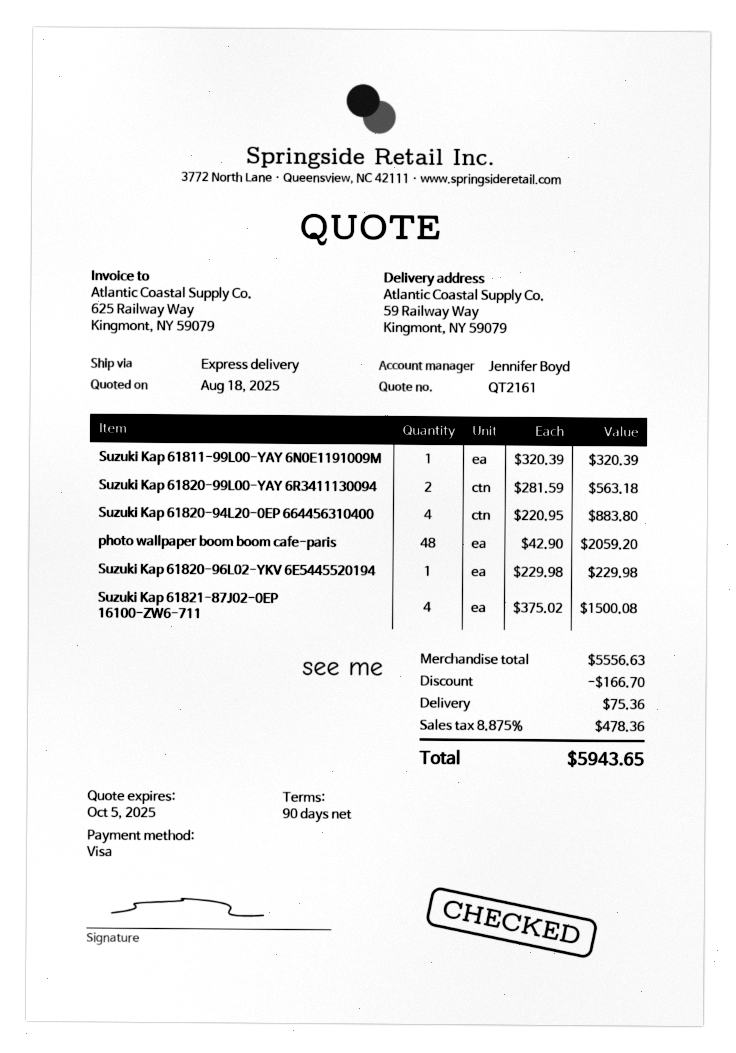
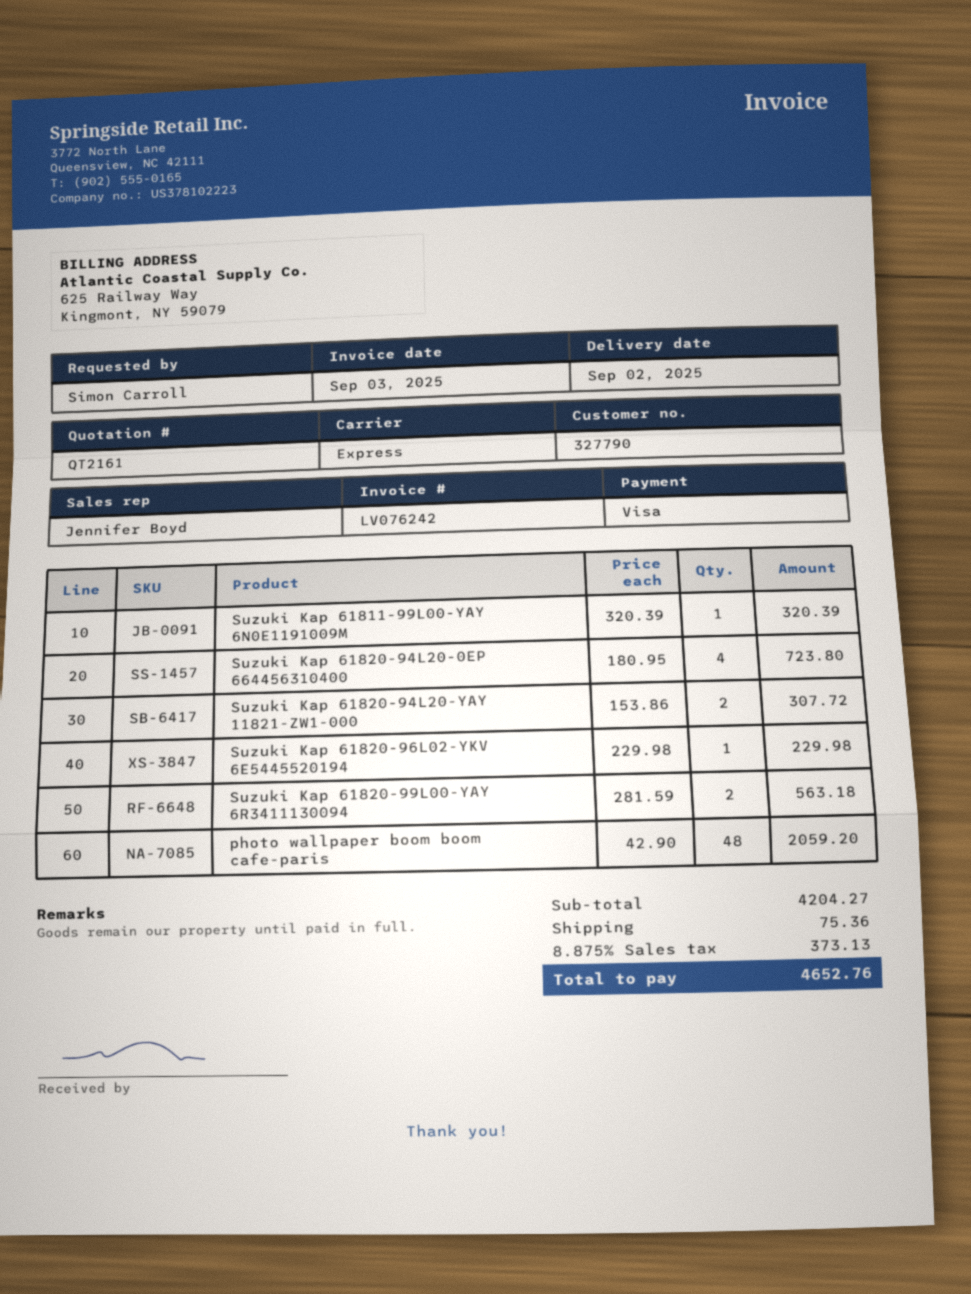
Suzuki Kap 61820-94L20-0EP 664456310400: 4 x 220.95 = 883.80 -> 4 x 180.95 = 723.80
Suzuki Kap 61821-87J02-0EP 16100-ZW6-711: 4 x 375.02 = 1500.08 -> none
Suzuki Kap 61820-94L20-YAY 11821-ZW1-000: none -> 2 x 153.86 = 307.72
subtotal: 5556.63 -> 4204.27
discount: 166.70 -> none
tax: 8.875% = 478.36 -> 8.875% = 373.13
total: 5943.65 -> 4652.76

